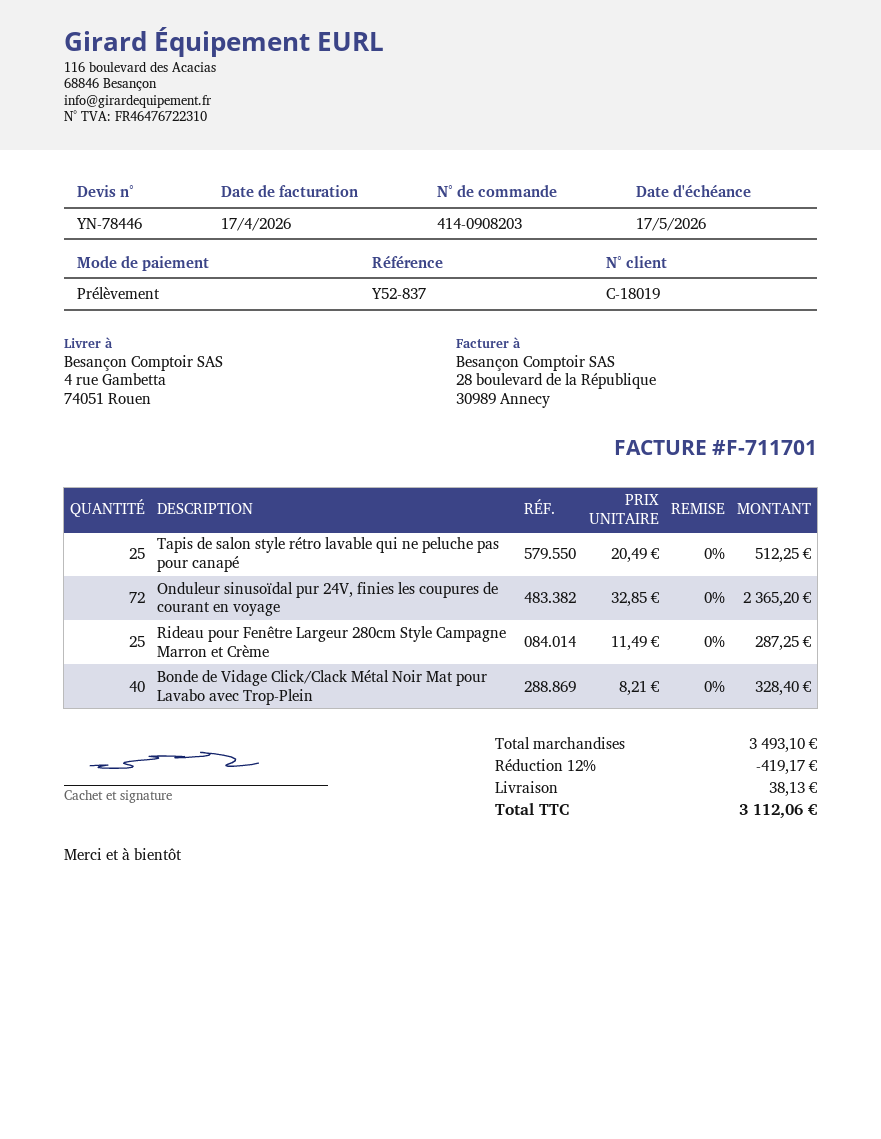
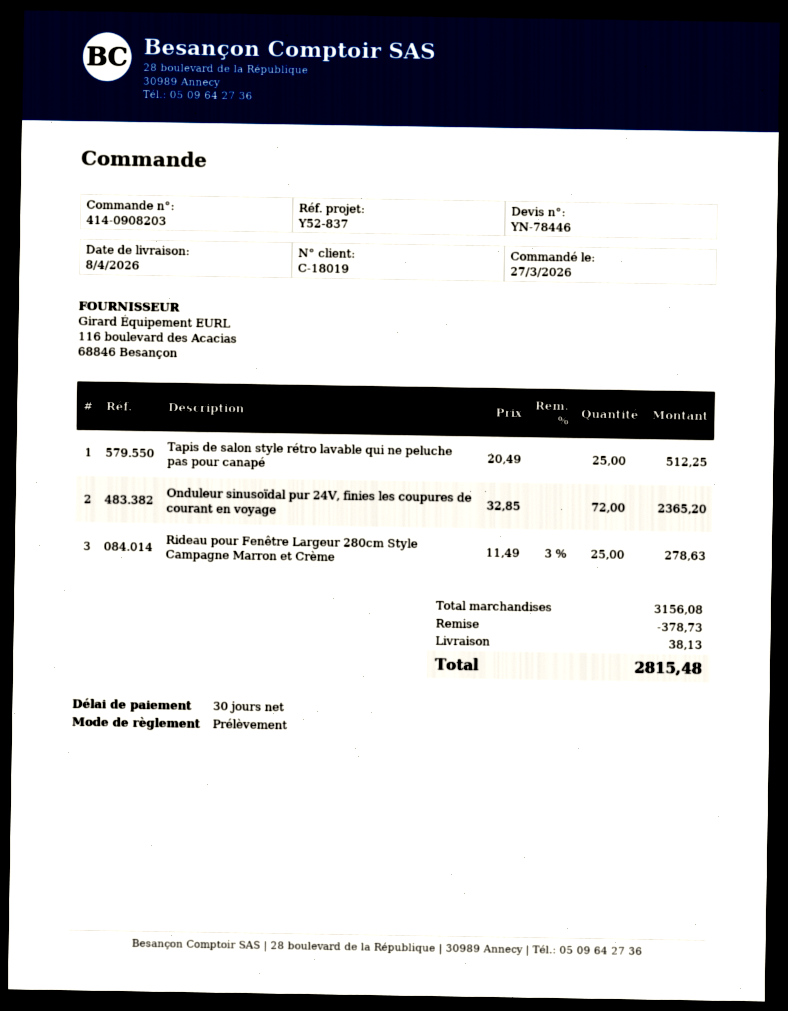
Rideau pour Fenêtre Largeur 280cm Style Campagne Marron et Crème: 25 x 11.49 = 287.25 -> 25 x 11.49 - 3% = 278.63
Bonde de Vidage Click/Clack Métal Noir Mat pour Lavabo avec Trop-Plein: 40 x 8.21 = 328.40 -> none
subtotal: 3493.10 -> 3156.08
discount: 419.17 -> 378.73
total: 3112.06 -> 2815.48

